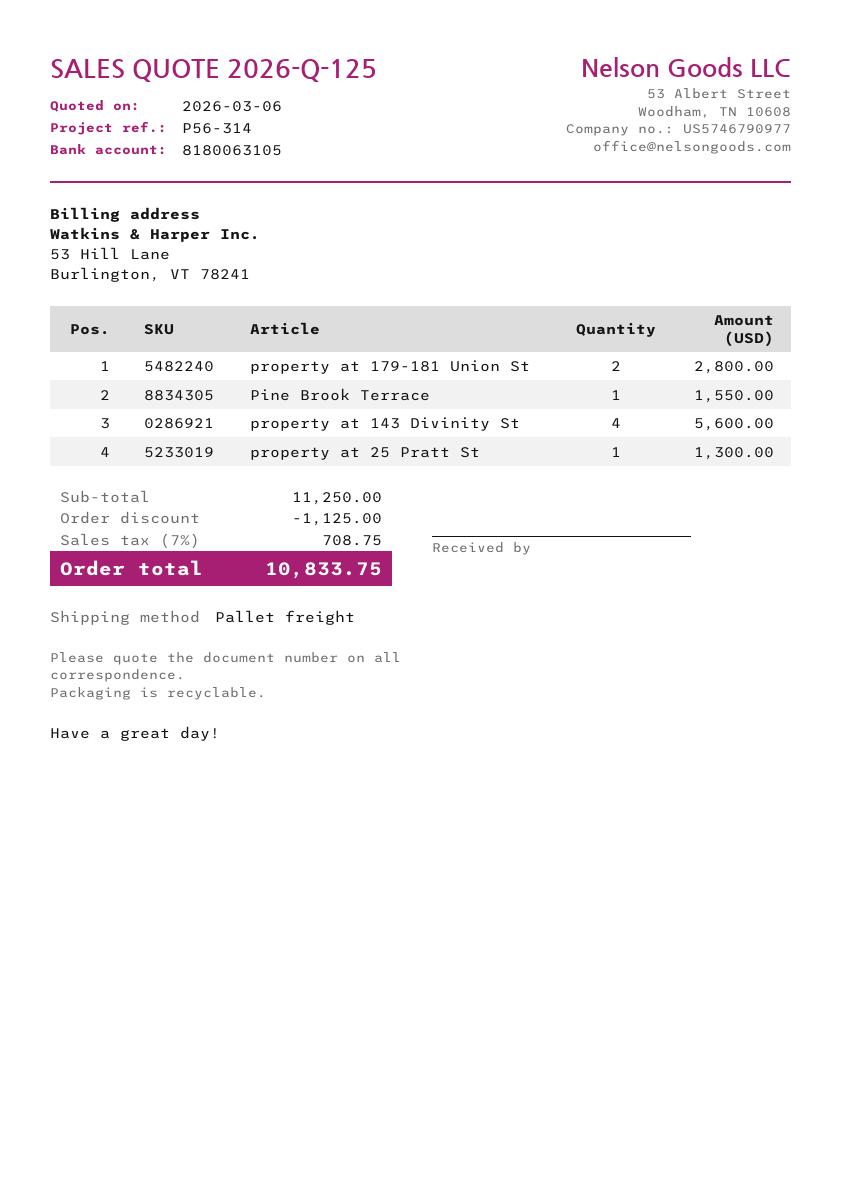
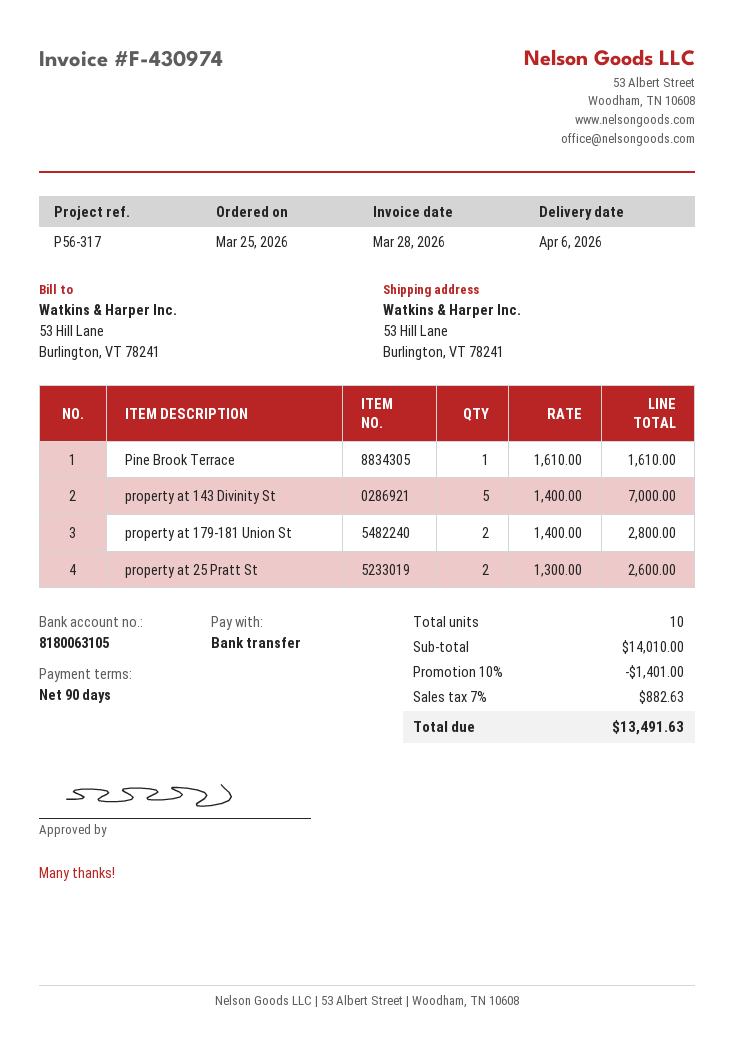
reference: P56-314 -> P56-317
Pine Brook Terrace: 1 for 1550.00 -> 1 for 1610.00
property at 143 Divinity St: 4 for 5600.00 -> 5 for 7000.00
property at 25 Pratt St: 1 for 1300.00 -> 2 for 2600.00
subtotal: 11250.00 -> 14010.00
discount: 1125.00 -> 1401.00
tax: 7% = 708.75 -> 7% = 882.63
total: 10833.75 -> 13491.63

